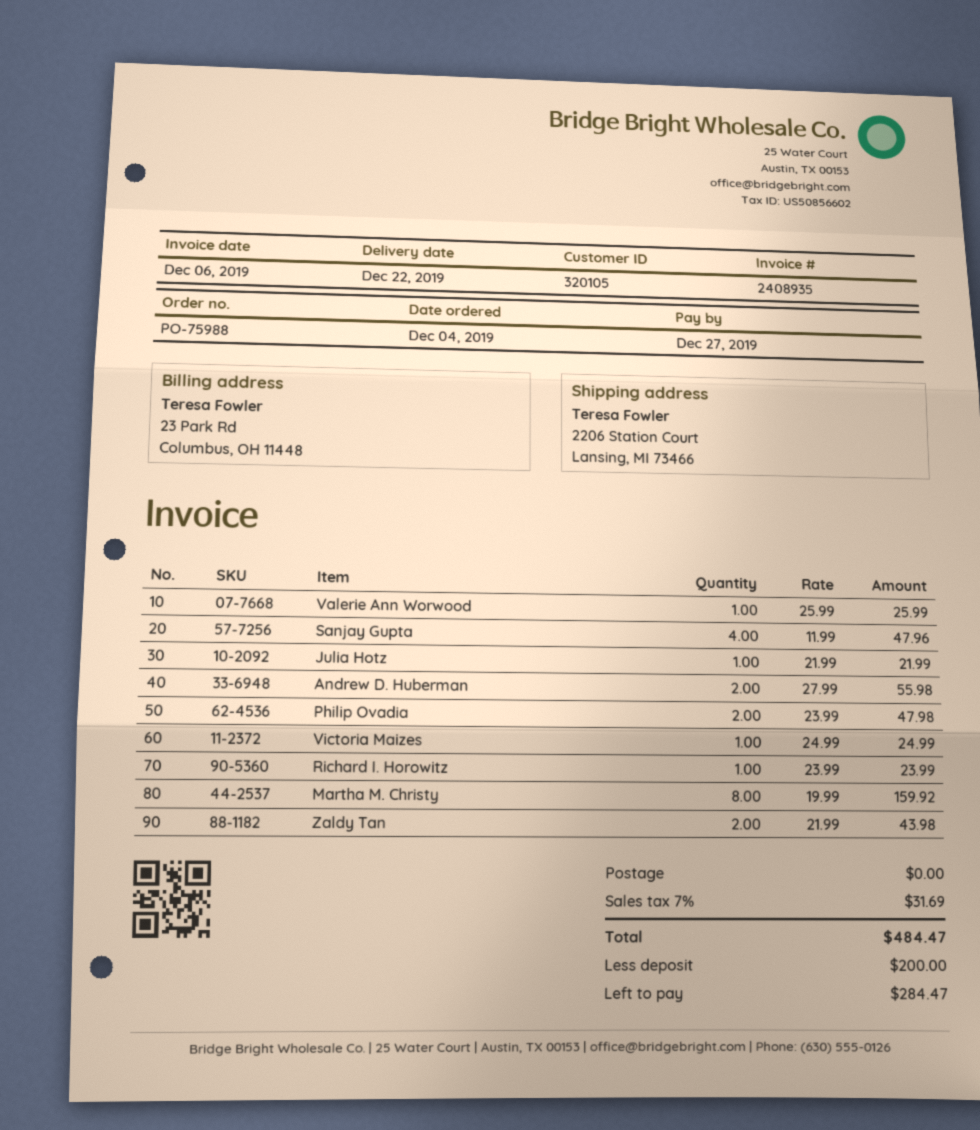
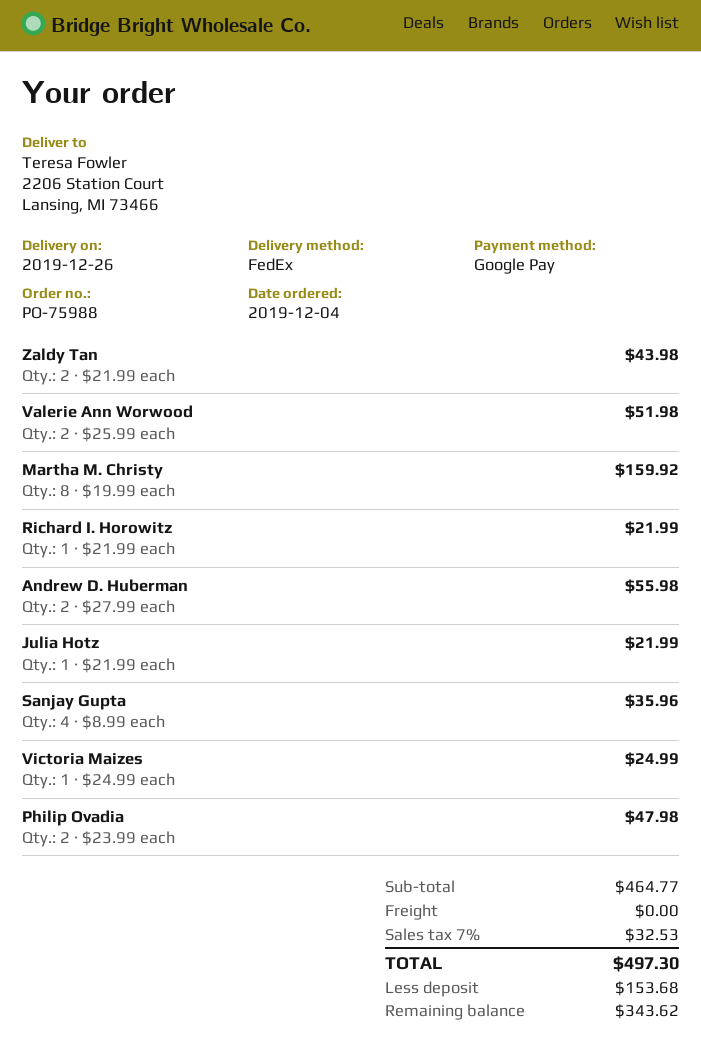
delivery date: 2019-12-22 -> 2019-12-26
Valerie Ann Worwood: 1 x 25.99 = 25.99 -> 2 x 25.99 = 51.98
Sanjay Gupta: 4 x 11.99 = 47.96 -> 4 x 8.99 = 35.96
Richard I. Horowitz: 1 x 23.99 = 23.99 -> 1 x 21.99 = 21.99
tax: 7% = 31.69 -> 7% = 32.53
total: 484.47 -> 497.30
deposit: 200.00 -> 153.68
balance: 284.47 -> 343.62

